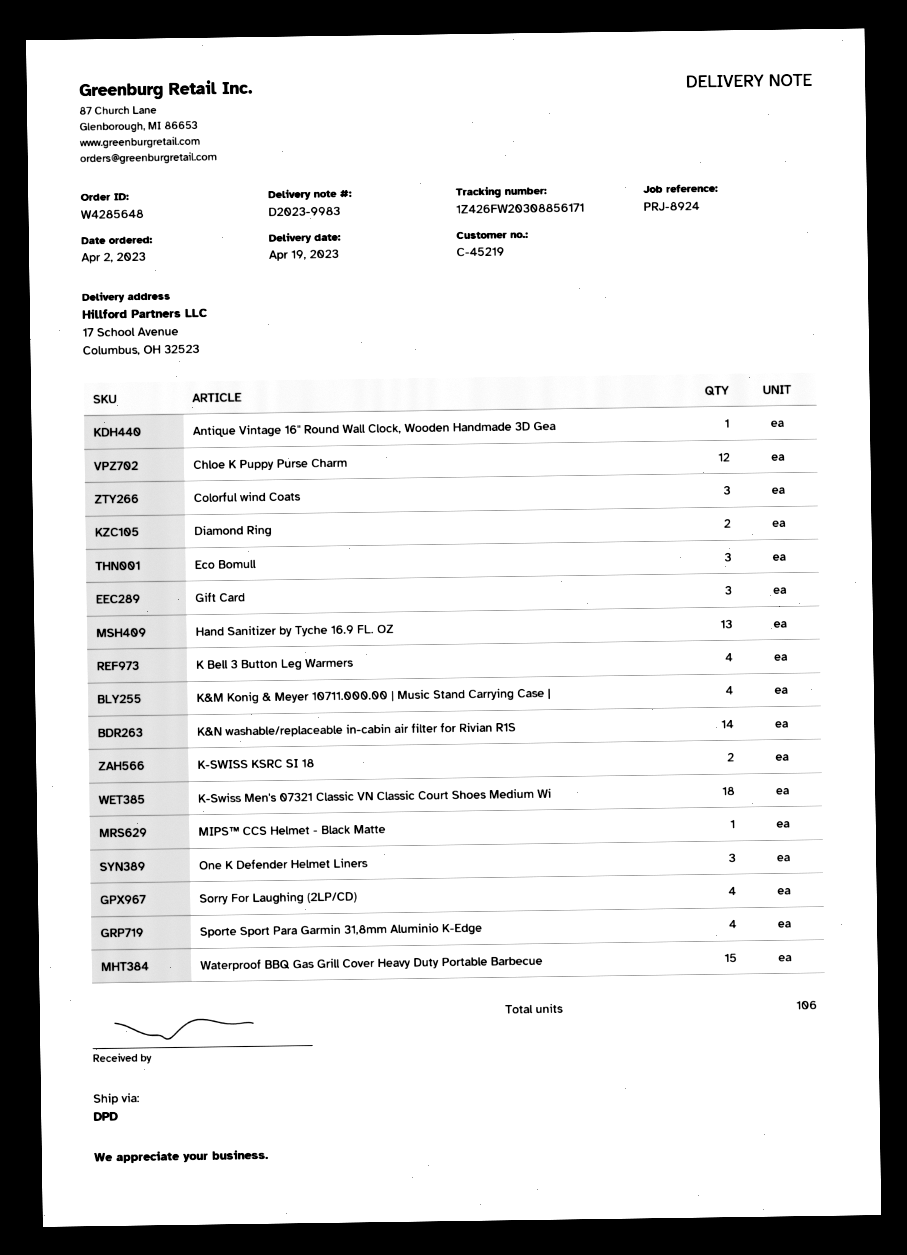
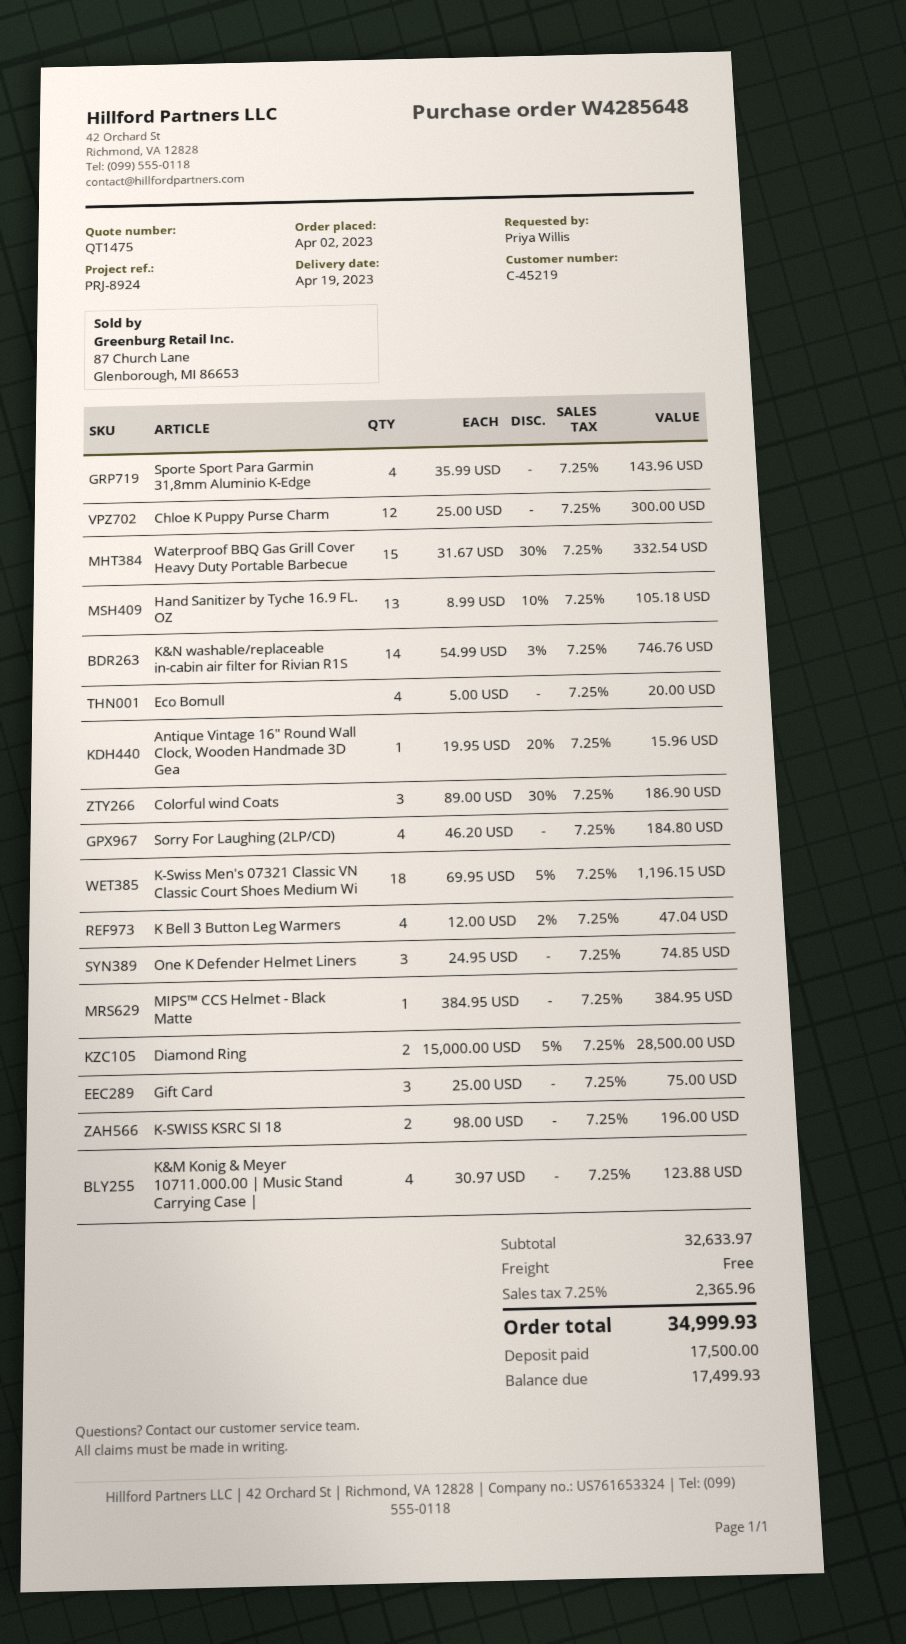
Eco Bomull: 3 -> 4

